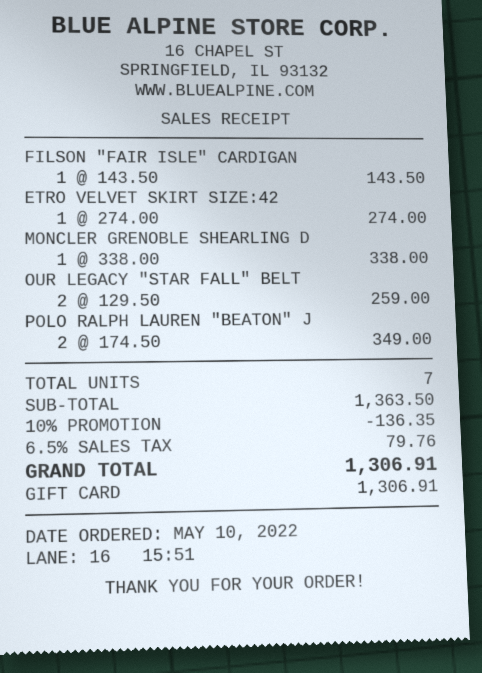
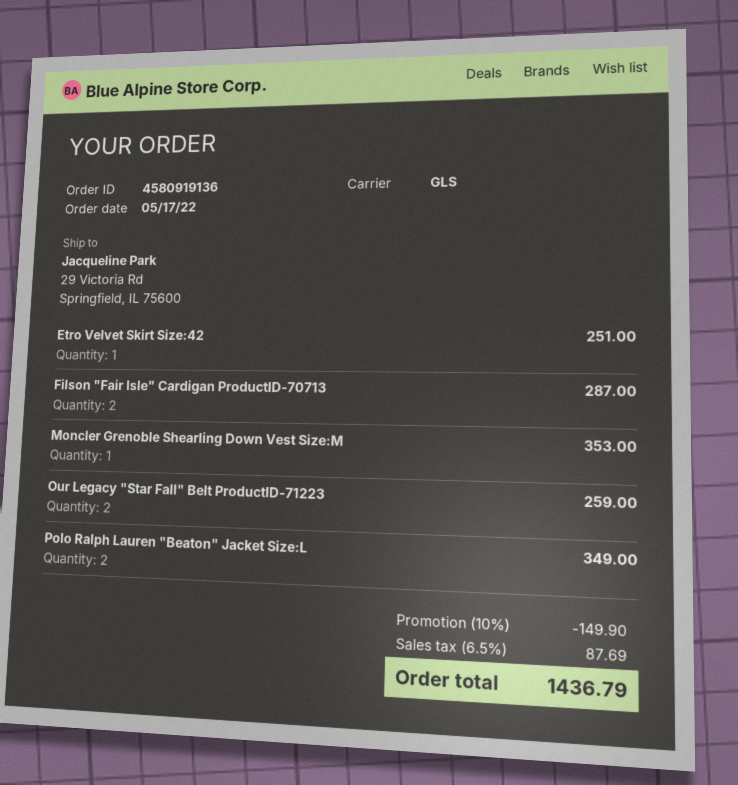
order date: 2022-05-10 -> 2022-05-17
FILSON "FAIR ISLE" CARDIGAN: 1 for 143.50 -> 2 for 287.00
ETRO VELVET SKIRT SIZE:42: 1 for 274.00 -> 1 for 251.00
MONCLER GRENOBLE SHEARLING D: 1 for 338.00 -> 1 for 353.00
discount: 10% = 136.35 -> 10% = 149.90
tax: 6.5% = 79.76 -> 6.5% = 87.69
total: 1306.91 -> 1436.79

